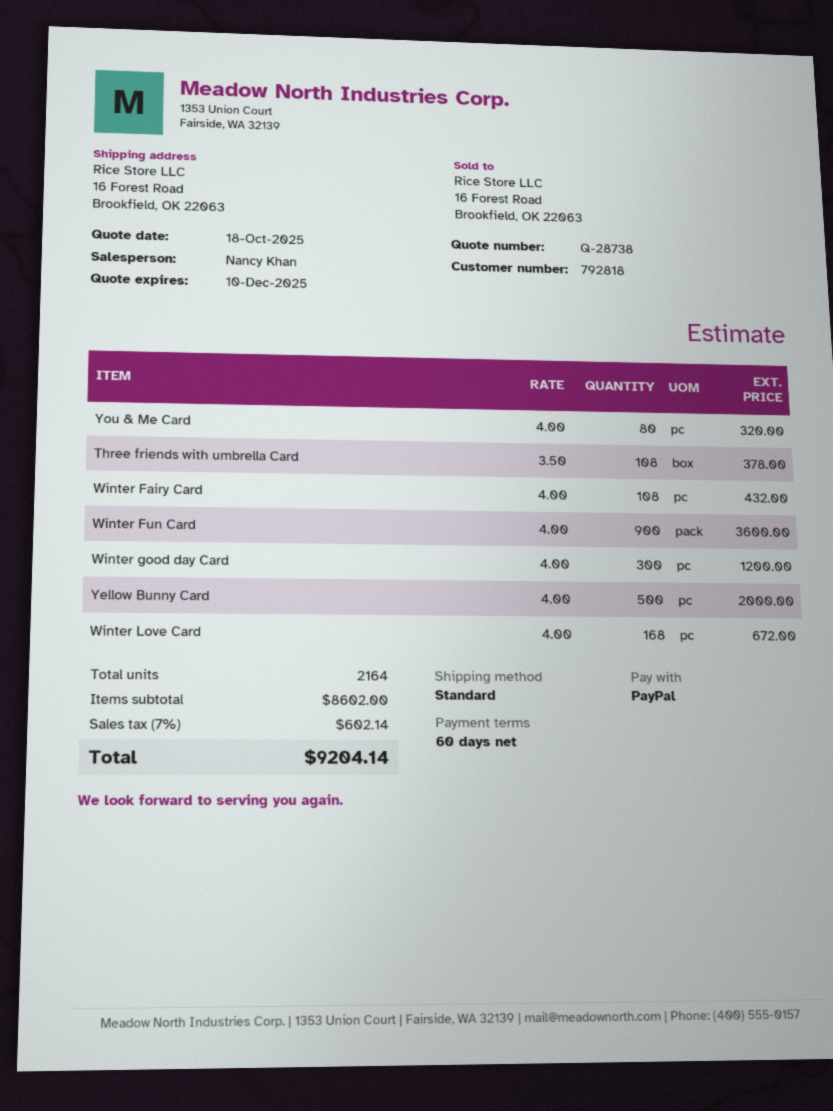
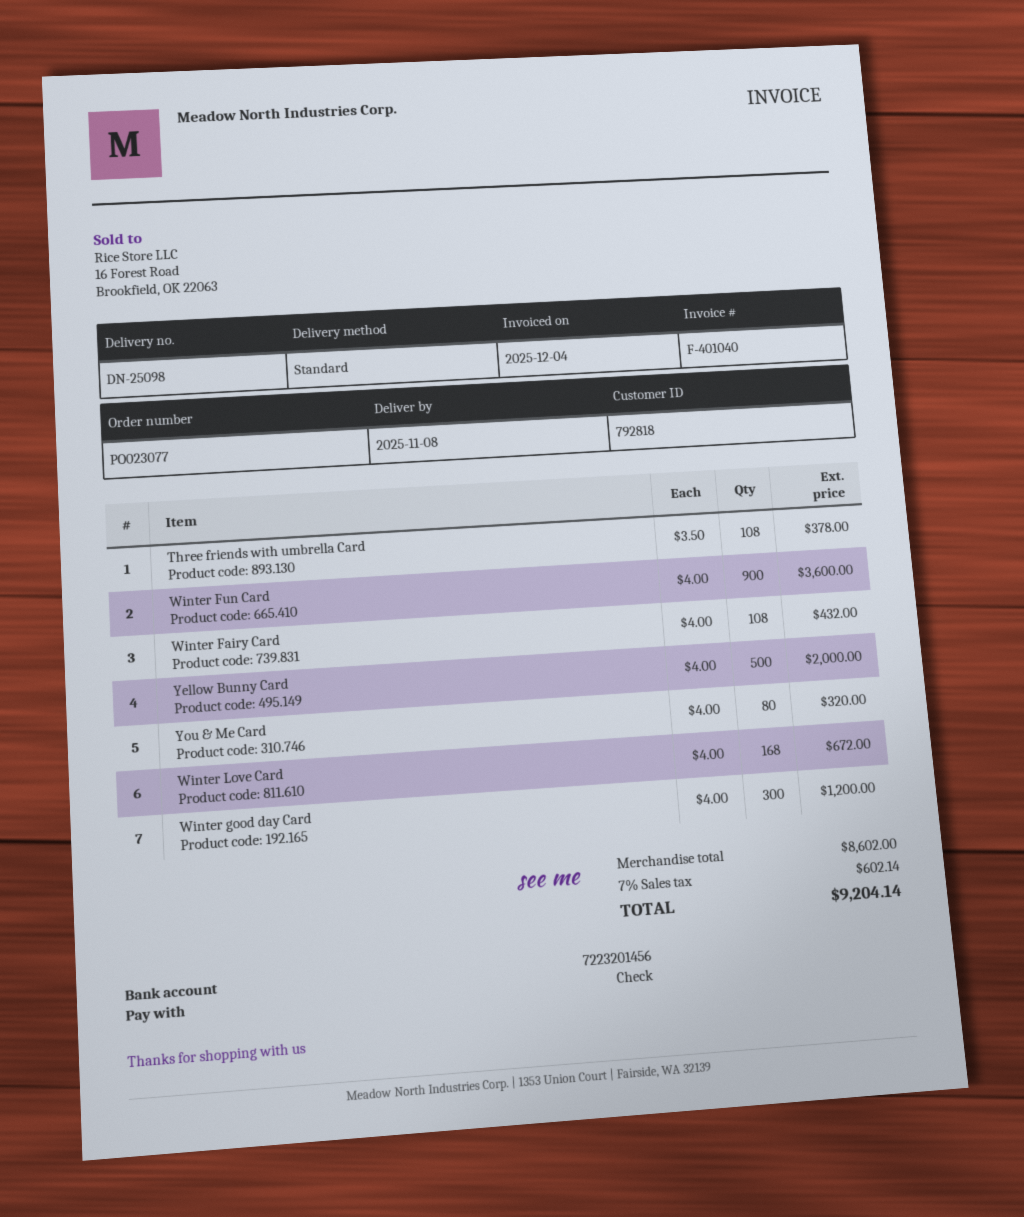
payment method: PayPal -> cheque

